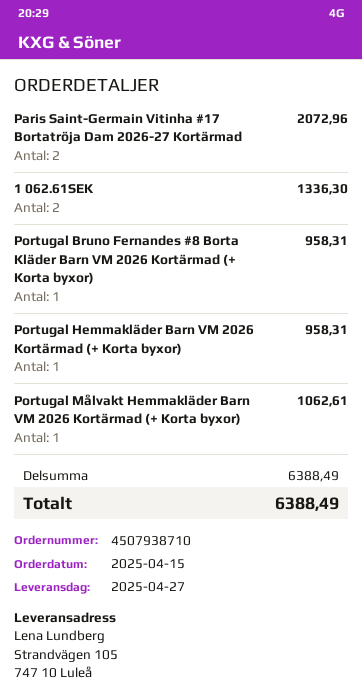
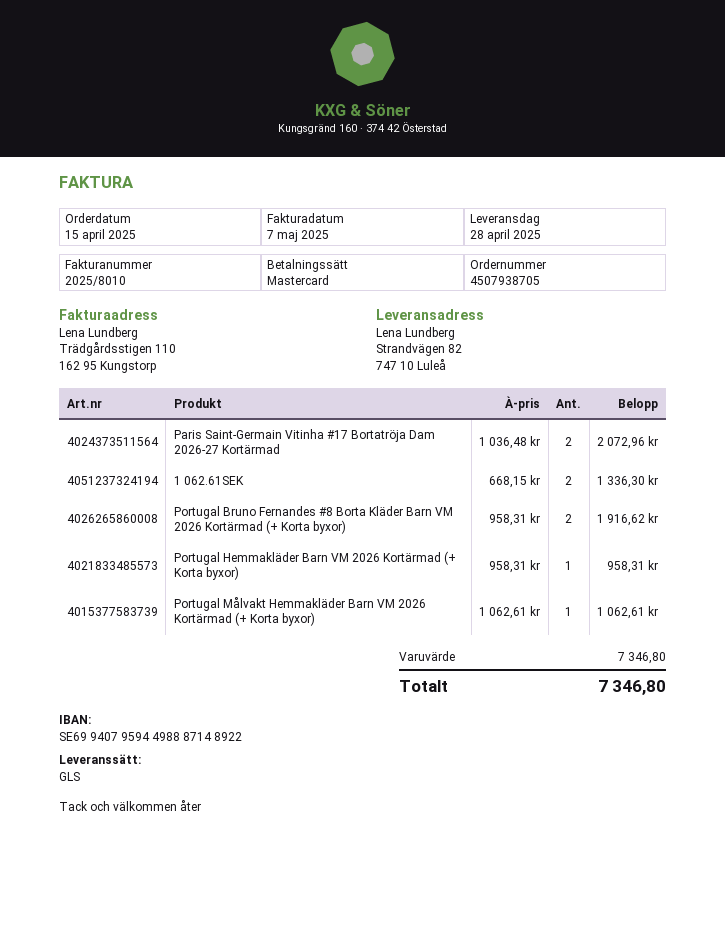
order number: 4507938710 -> 4507938705
delivery date: 2025-04-27 -> 2025-04-28
ship to: Strandvägen 105, 747 10 Luleå -> Strandvägen 82, 747 10 Luleå
Portugal Bruno Fernandes #8 Borta Kläder Barn VM 2026 Kortärmad (+ Korta byxor): 1 for 958.31 -> 2 for 1916.62
subtotal: 6388.49 -> 7346.80
total: 6388.49 -> 7346.80

